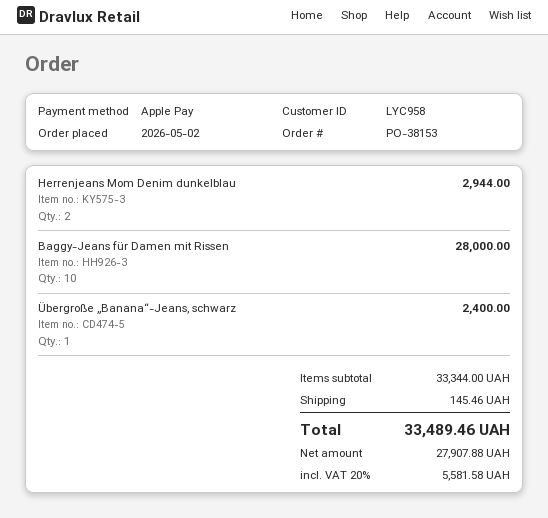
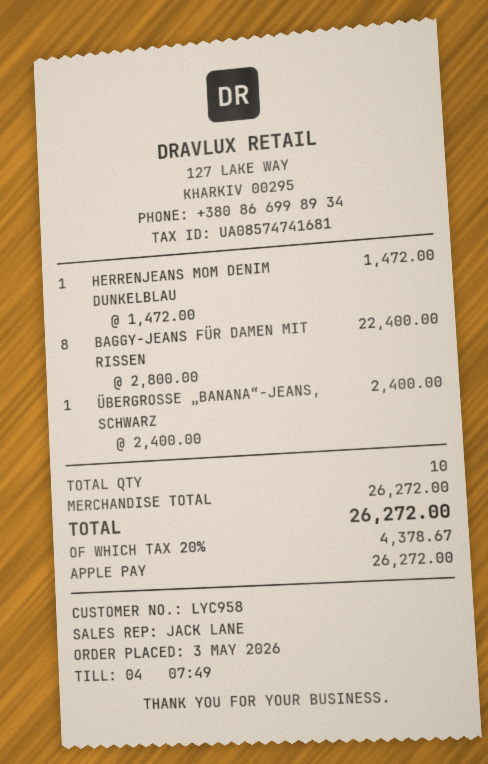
order date: 2026-05-02 -> 2026-05-03
Herrenjeans Mom Denim dunkelblau: 2 for 2944.00 -> 1 for 1472.00
Baggy-Jeans für Damen mit Rissen: 10 for 28000.00 -> 8 for 22400.00
subtotal: 33344.00 -> 26272.00
shipping: 145.46 -> none
tax: 20% = 5581.58 -> 20% = 4378.67
total: 33489.46 -> 26272.00

